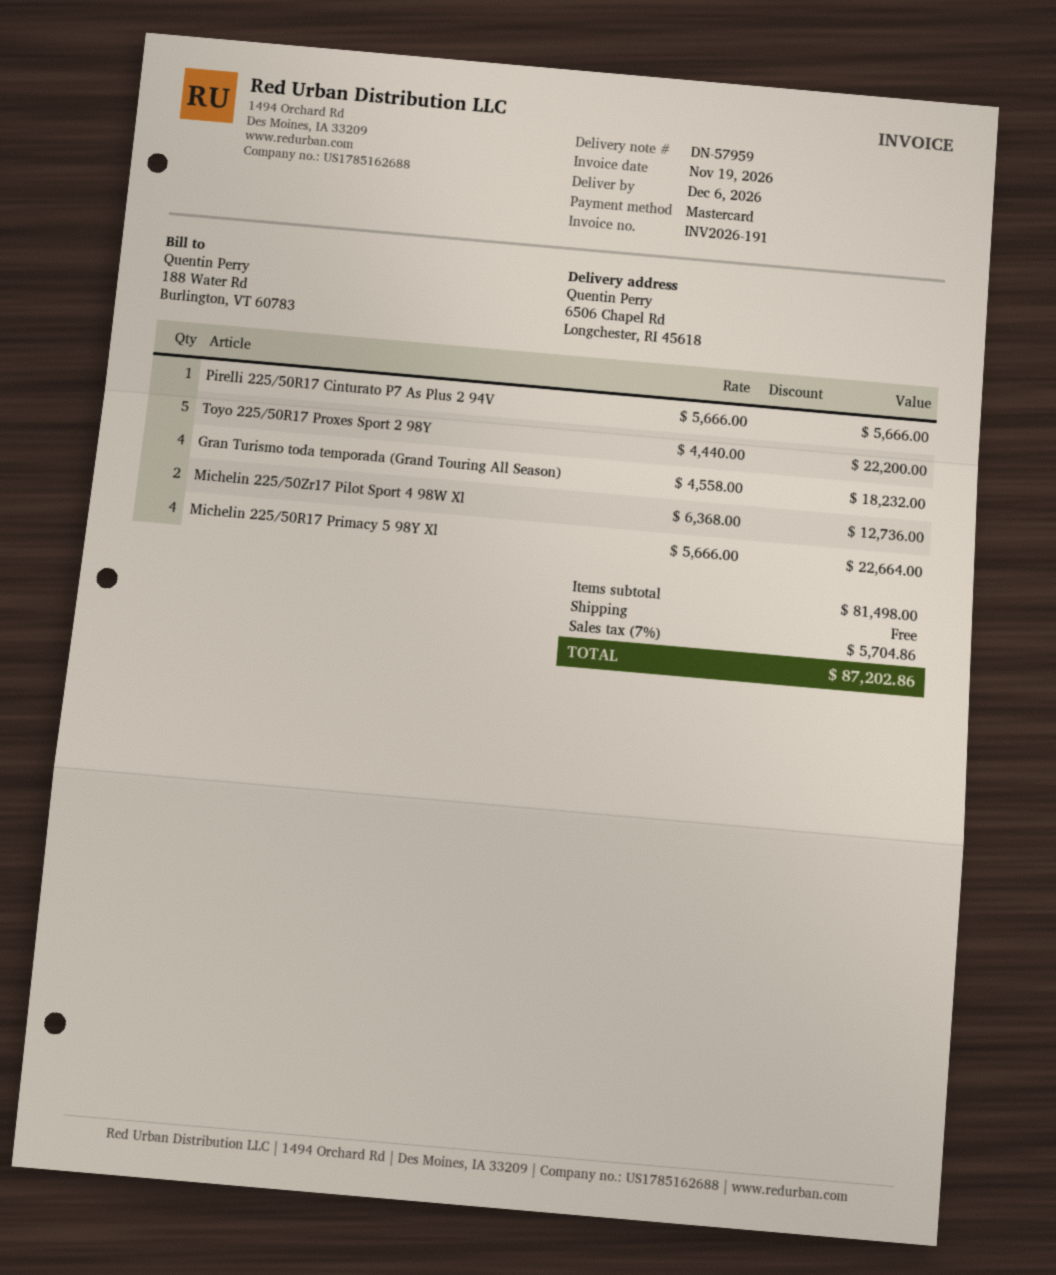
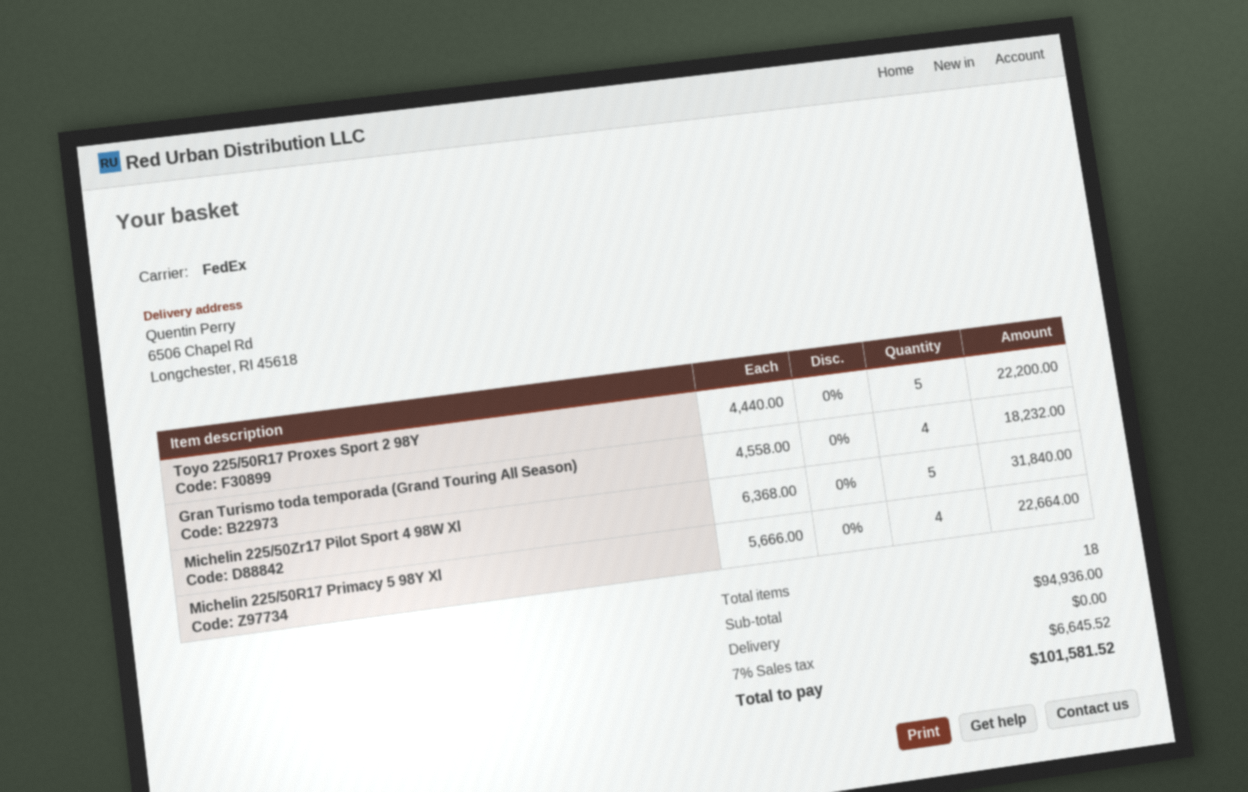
Pirelli 225/50R17 Cinturato P7 As Plus 2 94V: 1 x 5666.00 = 5666.00 -> none
Michelin 225/50Zr17 Pilot Sport 4 98W Xl: 2 x 6368.00 = 12736.00 -> 5 x 6368.00 = 31840.00
subtotal: 81498.00 -> 94936.00
tax: 7% = 5704.86 -> 7% = 6645.52
total: 87202.86 -> 101581.52

